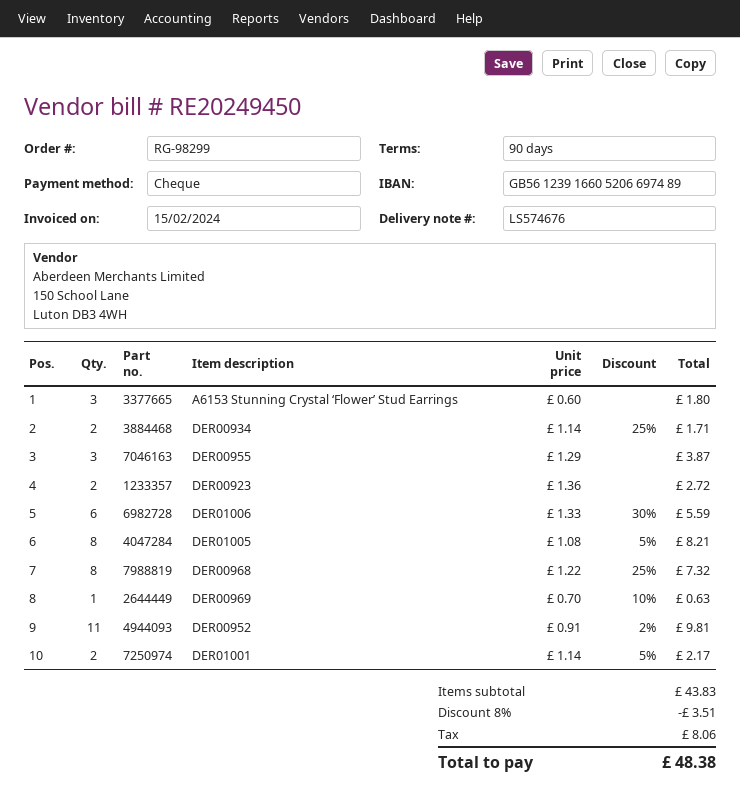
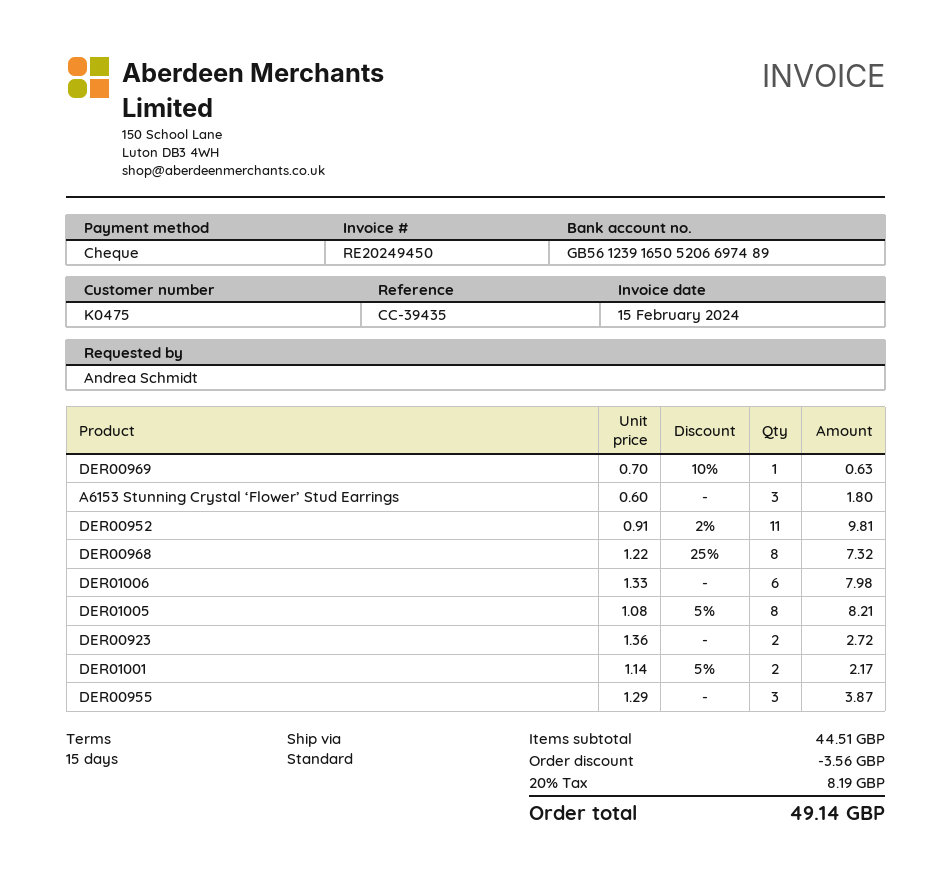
payment terms: 90 days -> 15 days
bank account: GB56123916605206697489 -> GB56123916505206697489
DER00934: 2 x 1.14 - 25% = 1.71 -> none
DER01006: 6 x 1.33 - 30% = 5.59 -> 6 x 1.33 = 7.98
subtotal: 43.83 -> 44.51
discount: 3.51 -> 3.56
tax: 8.06 -> 8.19
total: 48.38 -> 49.14

